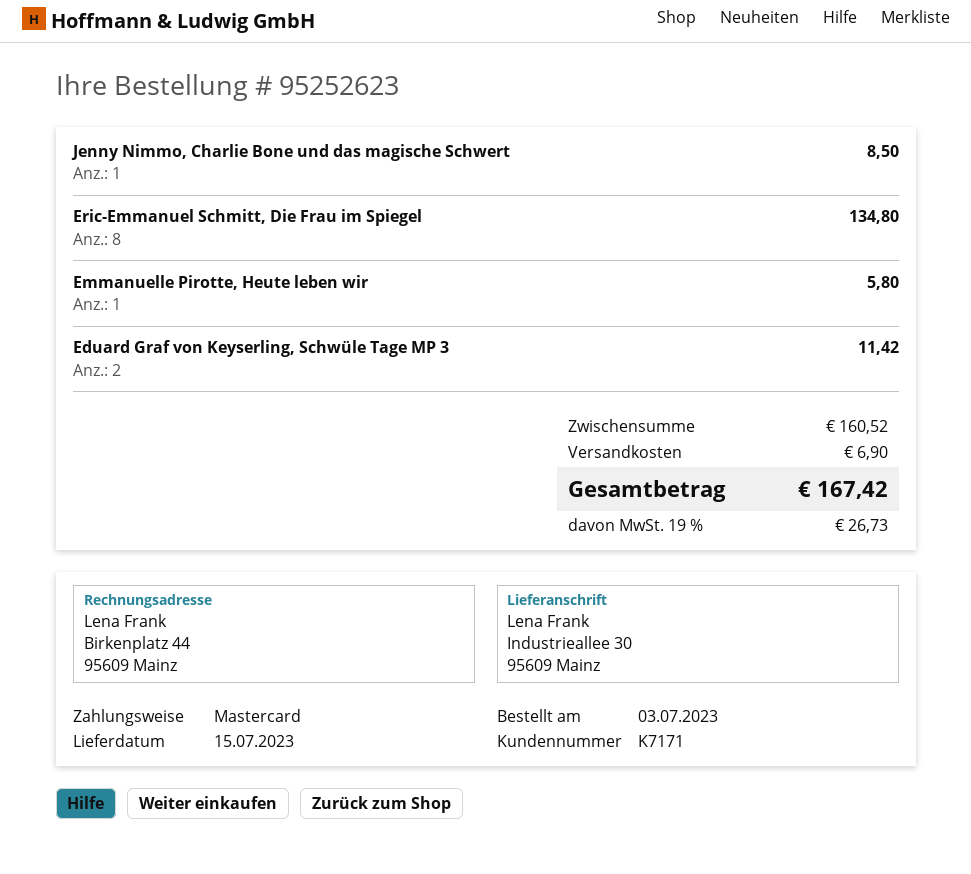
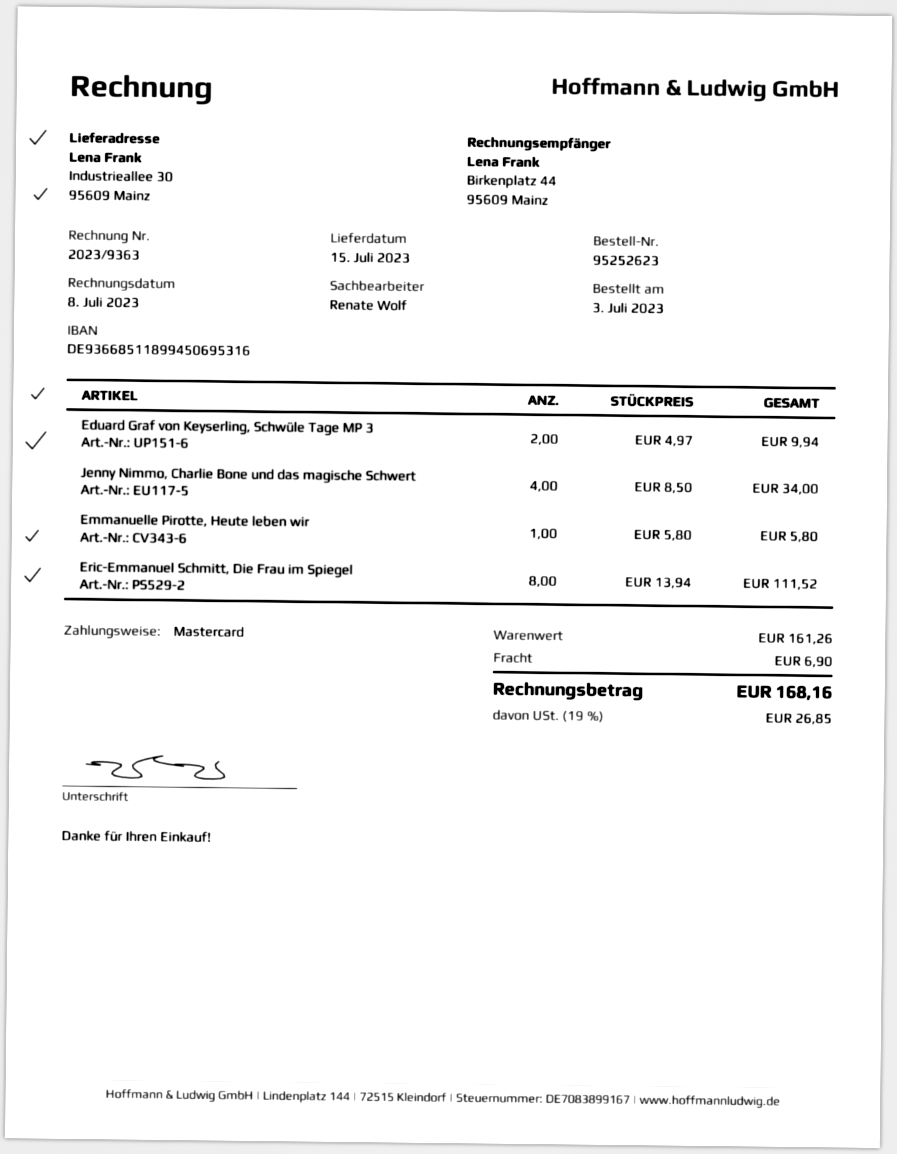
Jenny Nimmo, Charlie Bone und das magische Schwert: 1 for 8.50 -> 4 for 34.00
Eric-Emmanuel Schmitt, Die Frau im Spiegel: 8 for 134.80 -> 8 for 111.52
Eduard Graf von Keyserling, Schwüle Tage MP 3: 2 for 11.42 -> 2 for 9.94
subtotal: 160.52 -> 161.26
tax: 19% = 26.73 -> 19% = 26.85
total: 167.42 -> 168.16

